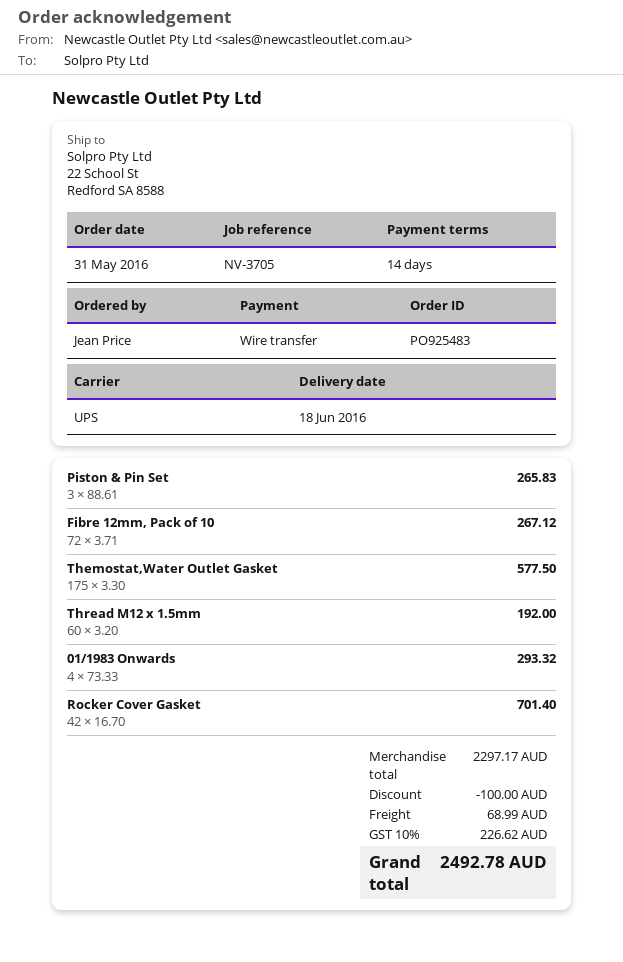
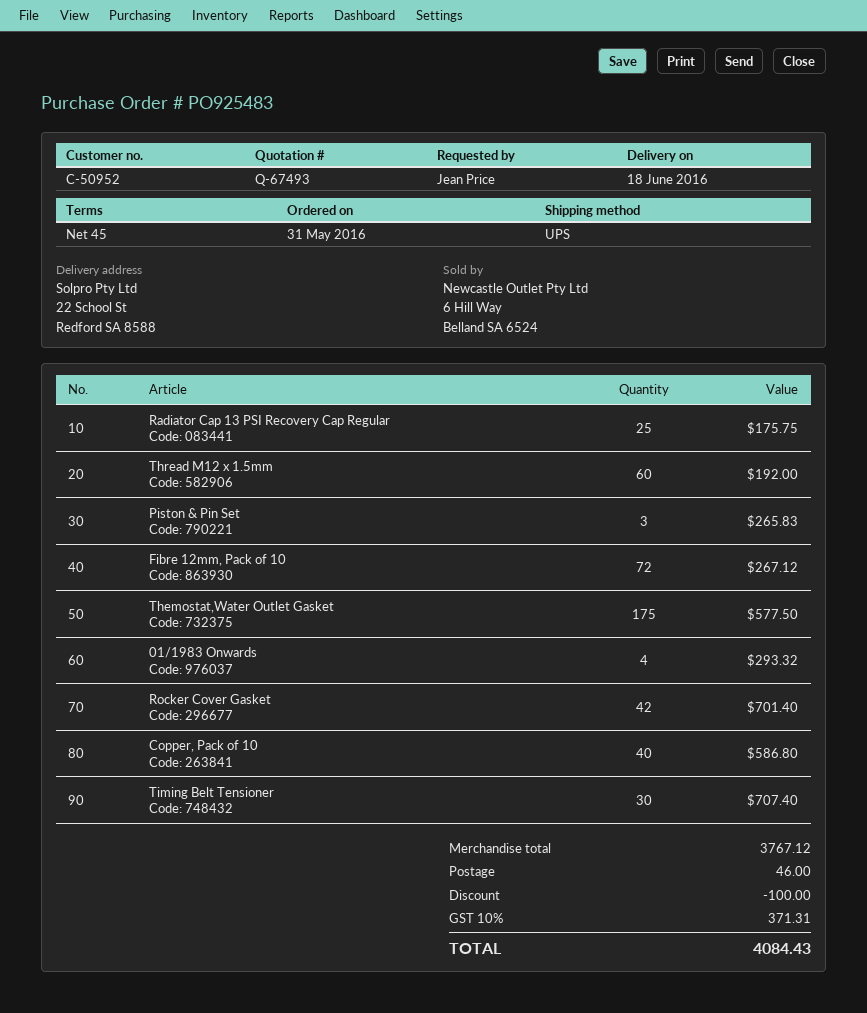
payment terms: 14 days -> 45 days
Radiator Cap 13 PSI Recovery Cap Regular: none -> 25 for 175.75
Copper, Pack of 10: none -> 40 for 586.80
Timing Belt Tensioner: none -> 30 for 707.40
subtotal: 2297.17 -> 3767.12
shipping: 68.99 -> 46.00
tax: 10% = 226.62 -> 10% = 371.31
total: 2492.78 -> 4084.43

